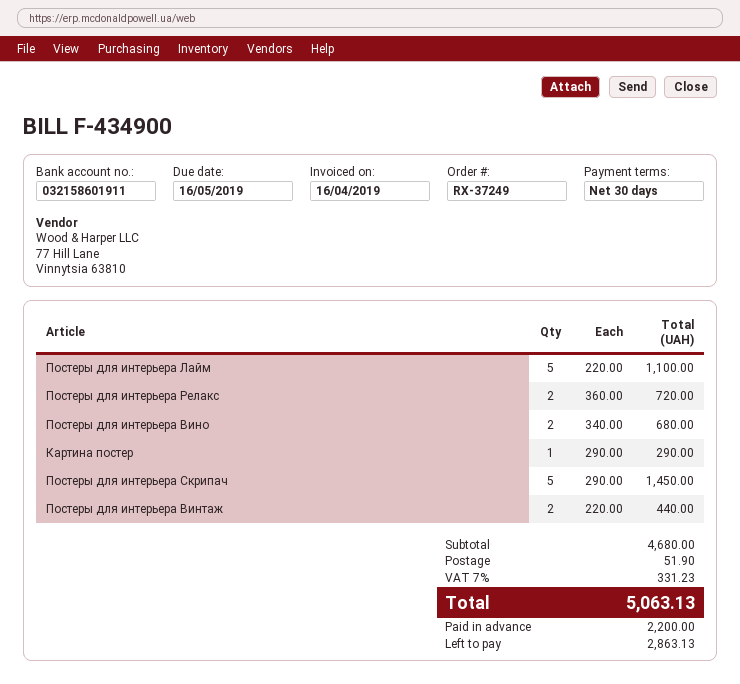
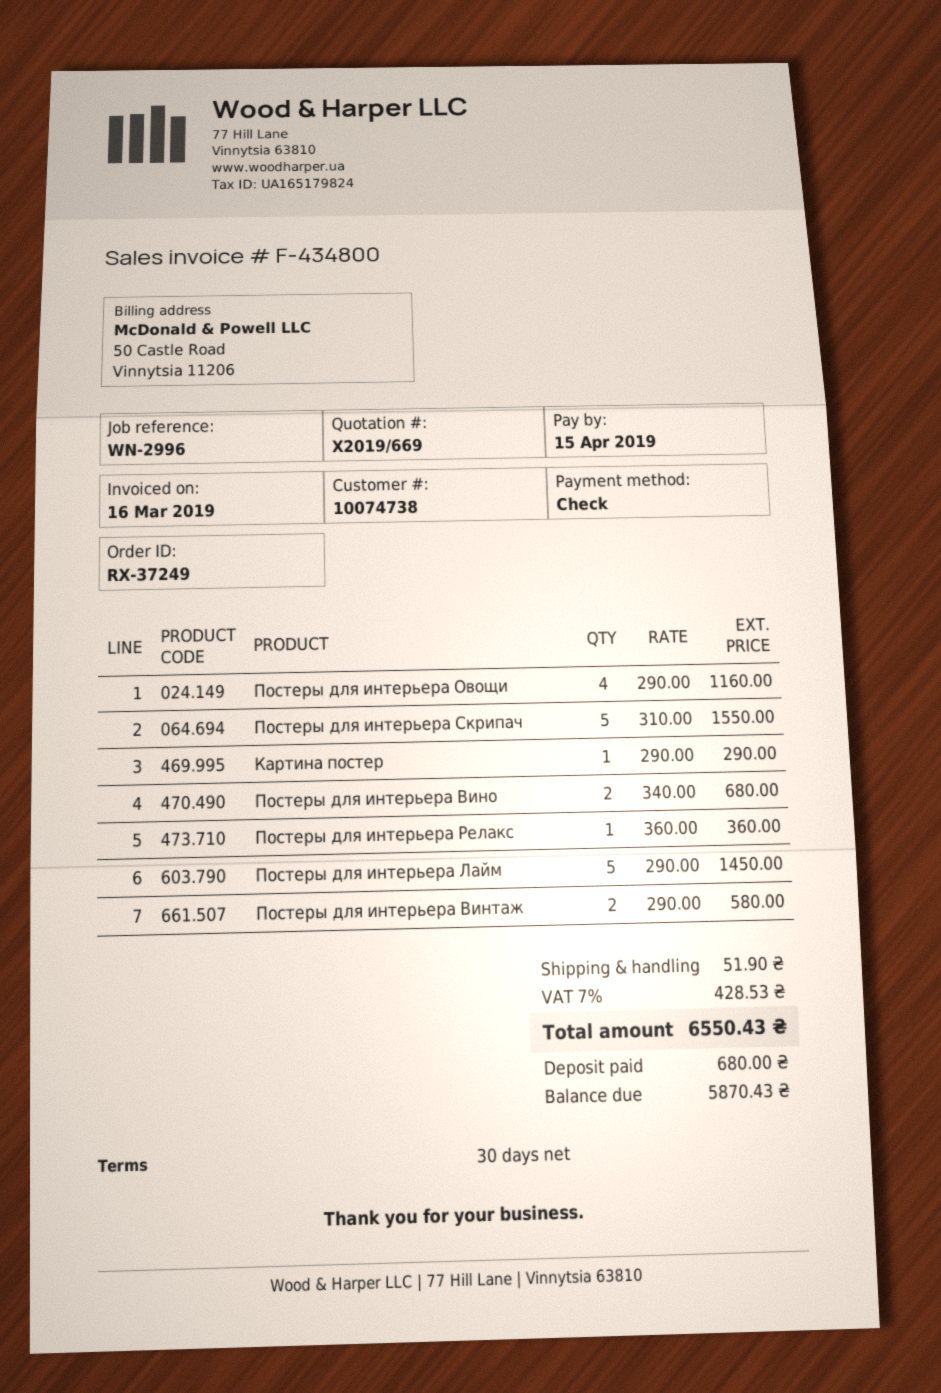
invoice number: F-434900 -> F-434800
invoice date: 2019-04-16 -> 2019-03-16
due date: 2019-05-16 -> 2019-04-15
Постеры для интерьера Лайм: 5 x 220.00 = 1100.00 -> 5 x 290.00 = 1450.00
Постеры для интерьера Релакс: 2 x 360.00 = 720.00 -> 1 x 360.00 = 360.00
Постеры для интерьера Скрипач: 5 x 290.00 = 1450.00 -> 5 x 310.00 = 1550.00
Постеры для интерьера Винтаж: 2 x 220.00 = 440.00 -> 2 x 290.00 = 580.00
Постеры для интерьера Овощи: none -> 4 x 290.00 = 1160.00
tax: 7% = 331.23 -> 7% = 428.53
total: 5063.13 -> 6550.43
deposit: 2200.00 -> 680.00
balance: 2863.13 -> 5870.43

